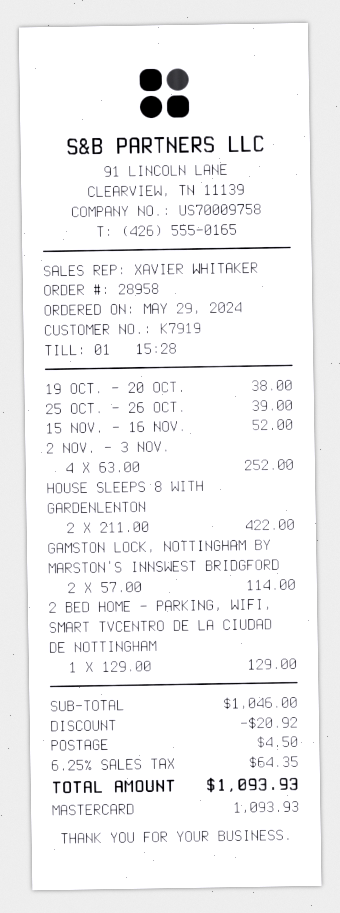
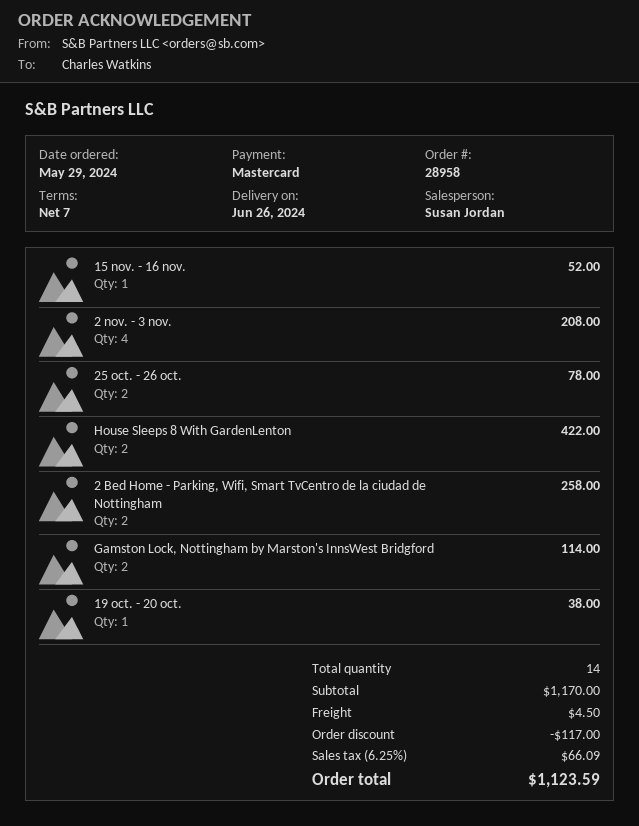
sales rep: XAVIER WHITAKER -> Susan Jordan
25 OCT. - 26 OCT.: 1 for 39.00 -> 2 for 78.00
2 NOV. - 3 NOV.: 4 for 252.00 -> 4 for 208.00
2 BED HOME - PARKING, WIFI, SMART TVCENTRO DE LA CIUDAD DE NOTTINGHAM: 1 for 129.00 -> 2 for 258.00
subtotal: 1046.00 -> 1170.00
discount: 20.92 -> 117.00
tax: 6.25% = 64.35 -> 6.25% = 66.09
total: 1093.93 -> 1123.59

